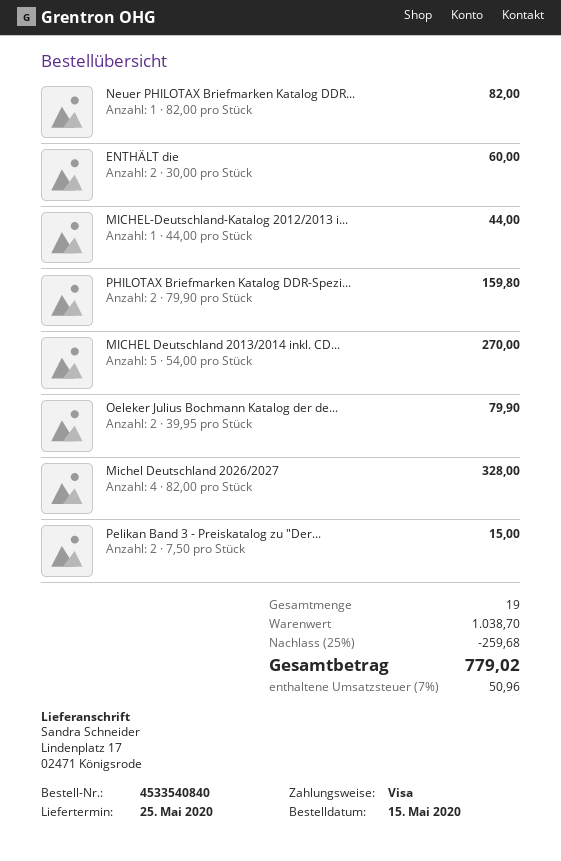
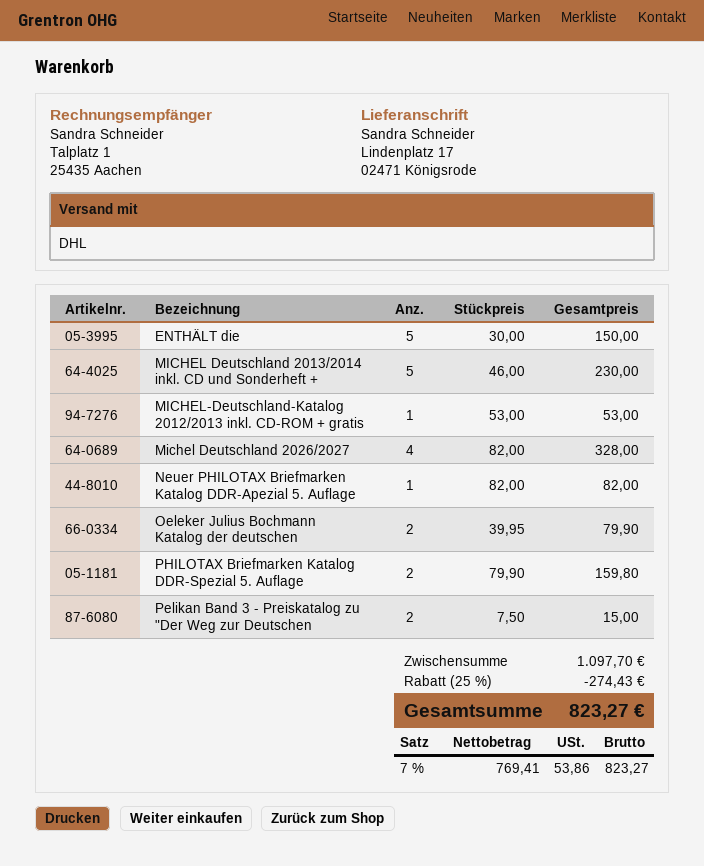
ENTHÄLT die: 2 x 30.00 = 60.00 -> 5 x 30.00 = 150.00
MICHEL-Deutschland-Katalog 2012/2013 i...: 1 x 44.00 = 44.00 -> 1 x 53.00 = 53.00
MICHEL Deutschland 2013/2014 inkl. CD...: 5 x 54.00 = 270.00 -> 5 x 46.00 = 230.00
subtotal: 1038.70 -> 1097.70
discount: 25% = 259.68 -> 25% = 274.43
tax: 7% = 50.96 -> 7% = 53.86
total: 779.02 -> 823.27

